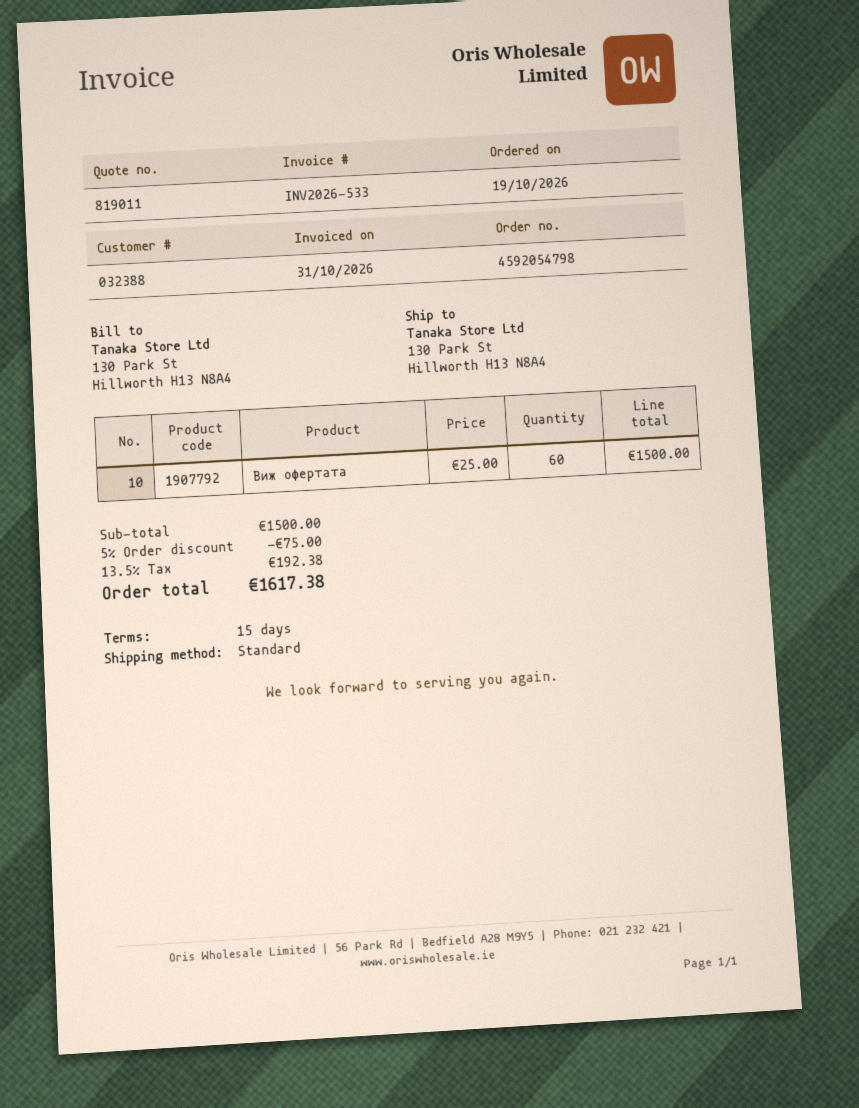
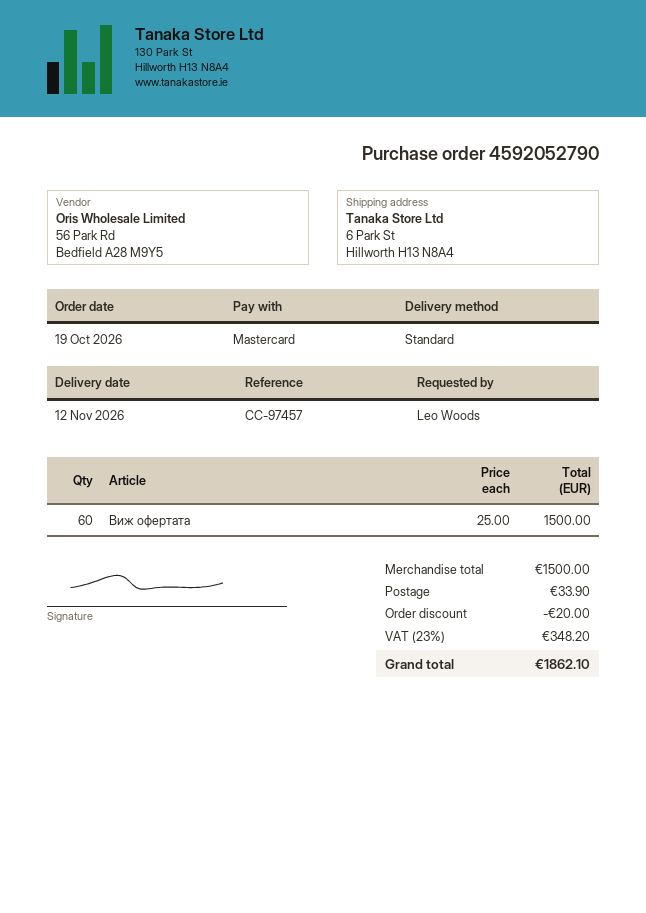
order number: 4592054798 -> 4592052790
ship to: 130 Park St, Hillworth H13 N8A4 -> 6 Park St, Hillworth H13 N8A4
discount: 75.00 -> 20.00
shipping: none -> 33.90
tax: 13.5% = 192.38 -> 23% = 348.20
total: 1617.38 -> 1862.10

